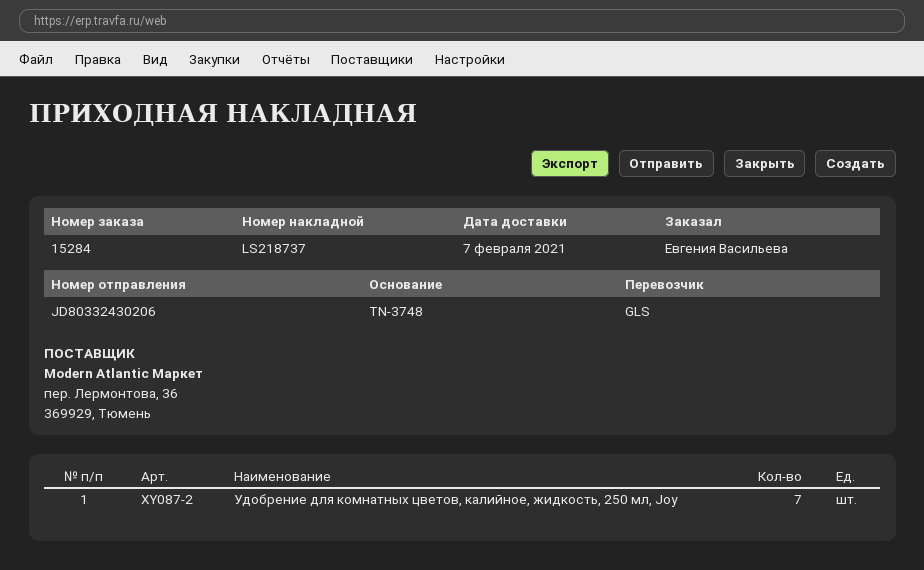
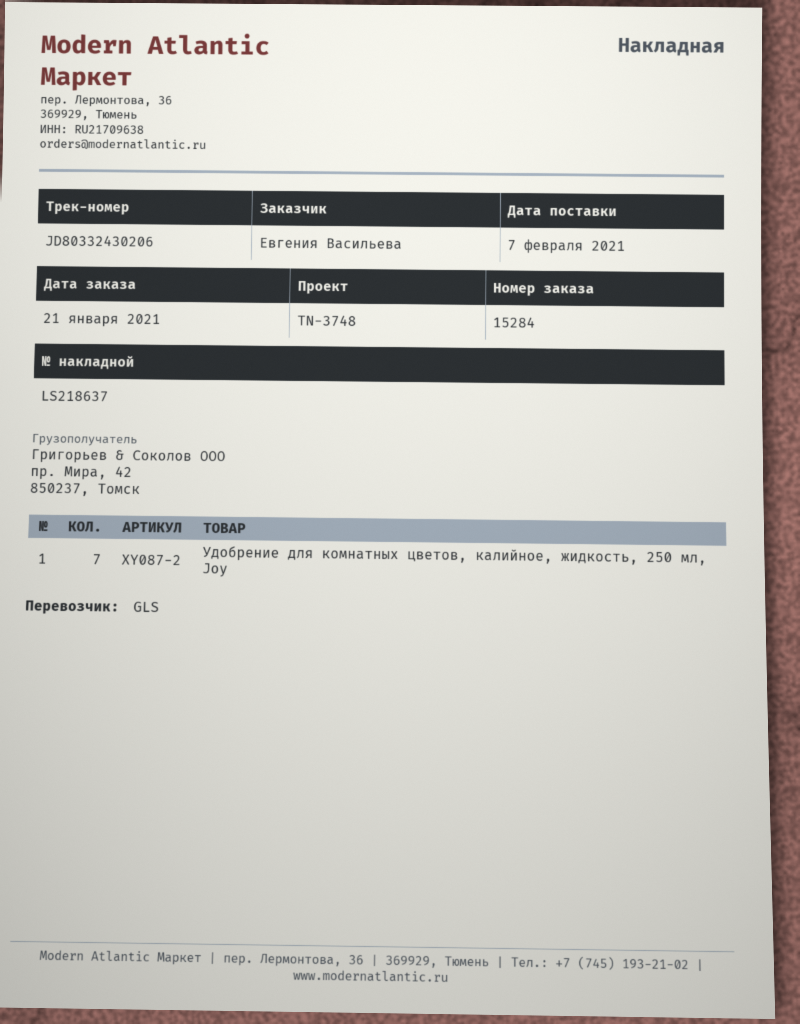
delivery note number: LS218737 -> LS218637

